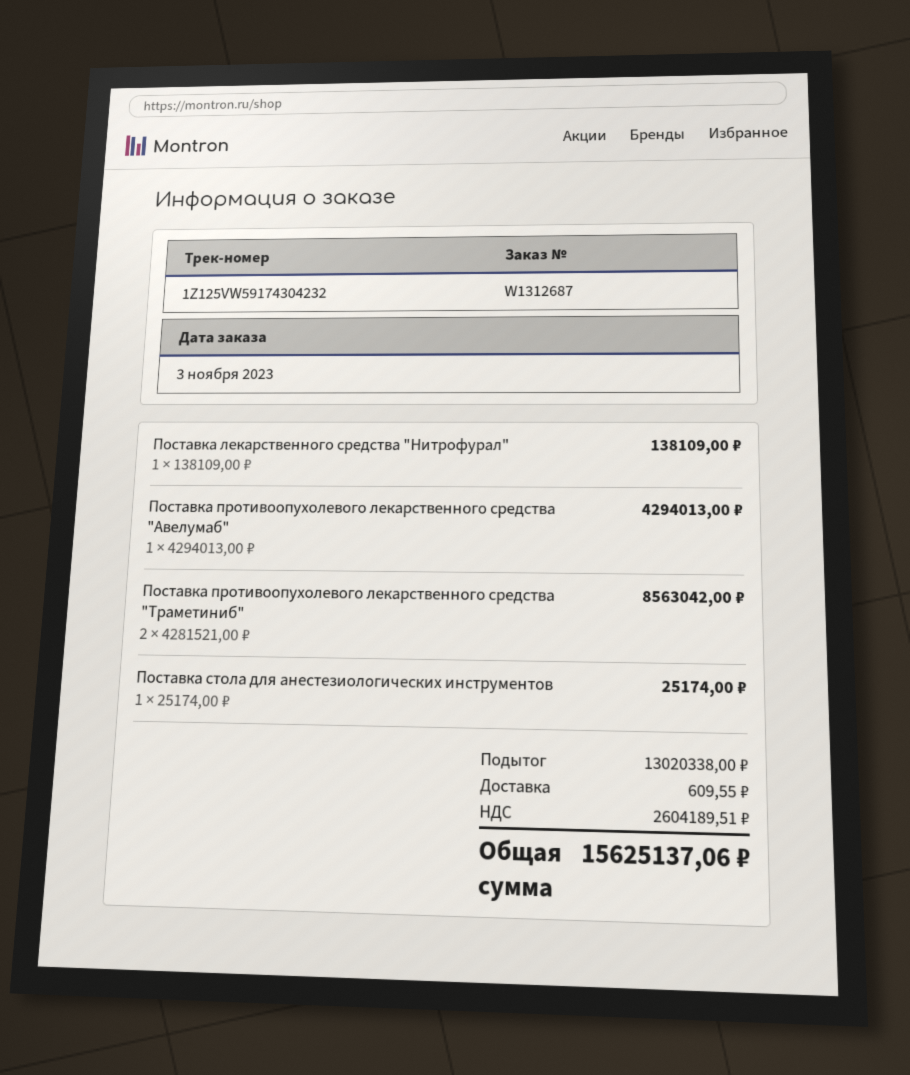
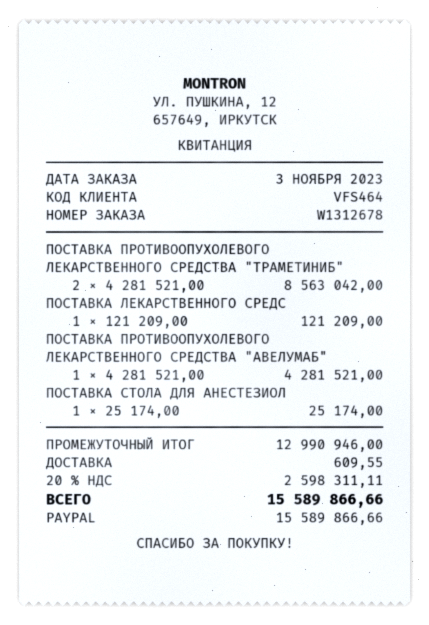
order number: W1312687 -> W1312678
Поставка лекарственного средства "Нитрофурал": 1 x 138109.00 = 138109.00 -> 1 x 121209.00 = 121209.00
Поставка противоопухолевого лекарственного средства "Авелумаб": 1 x 4294013.00 = 4294013.00 -> 1 x 4281521.00 = 4281521.00
subtotal: 13020338.00 -> 12990946.00
tax: 2604189.51 -> 2598311.11
total: 15625137.06 -> 15589866.66

